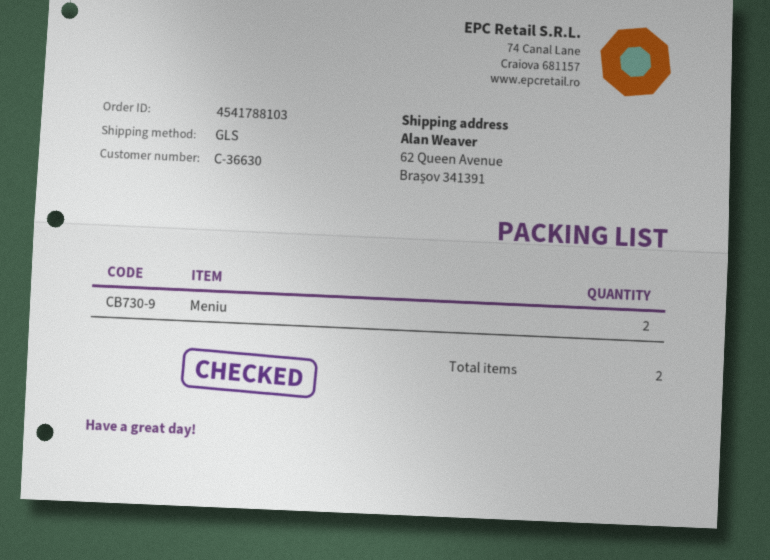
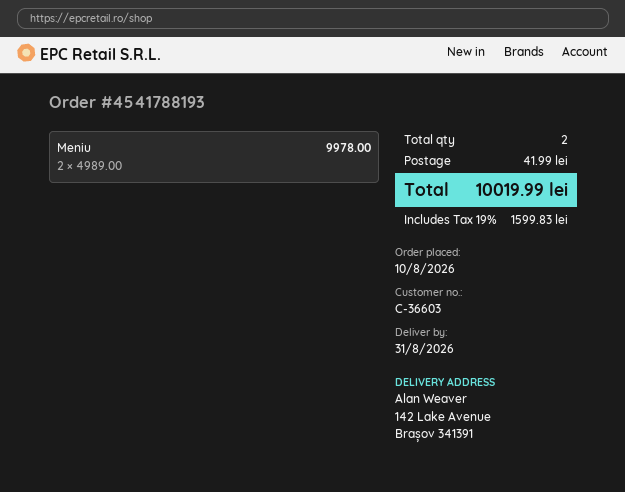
order number: 4541788103 -> 4541788193
customer number: C-36630 -> C-36603
ship to: 62 Queen Avenue, Brașov 341391 -> 142 Lake Avenue, Brașov 341391

